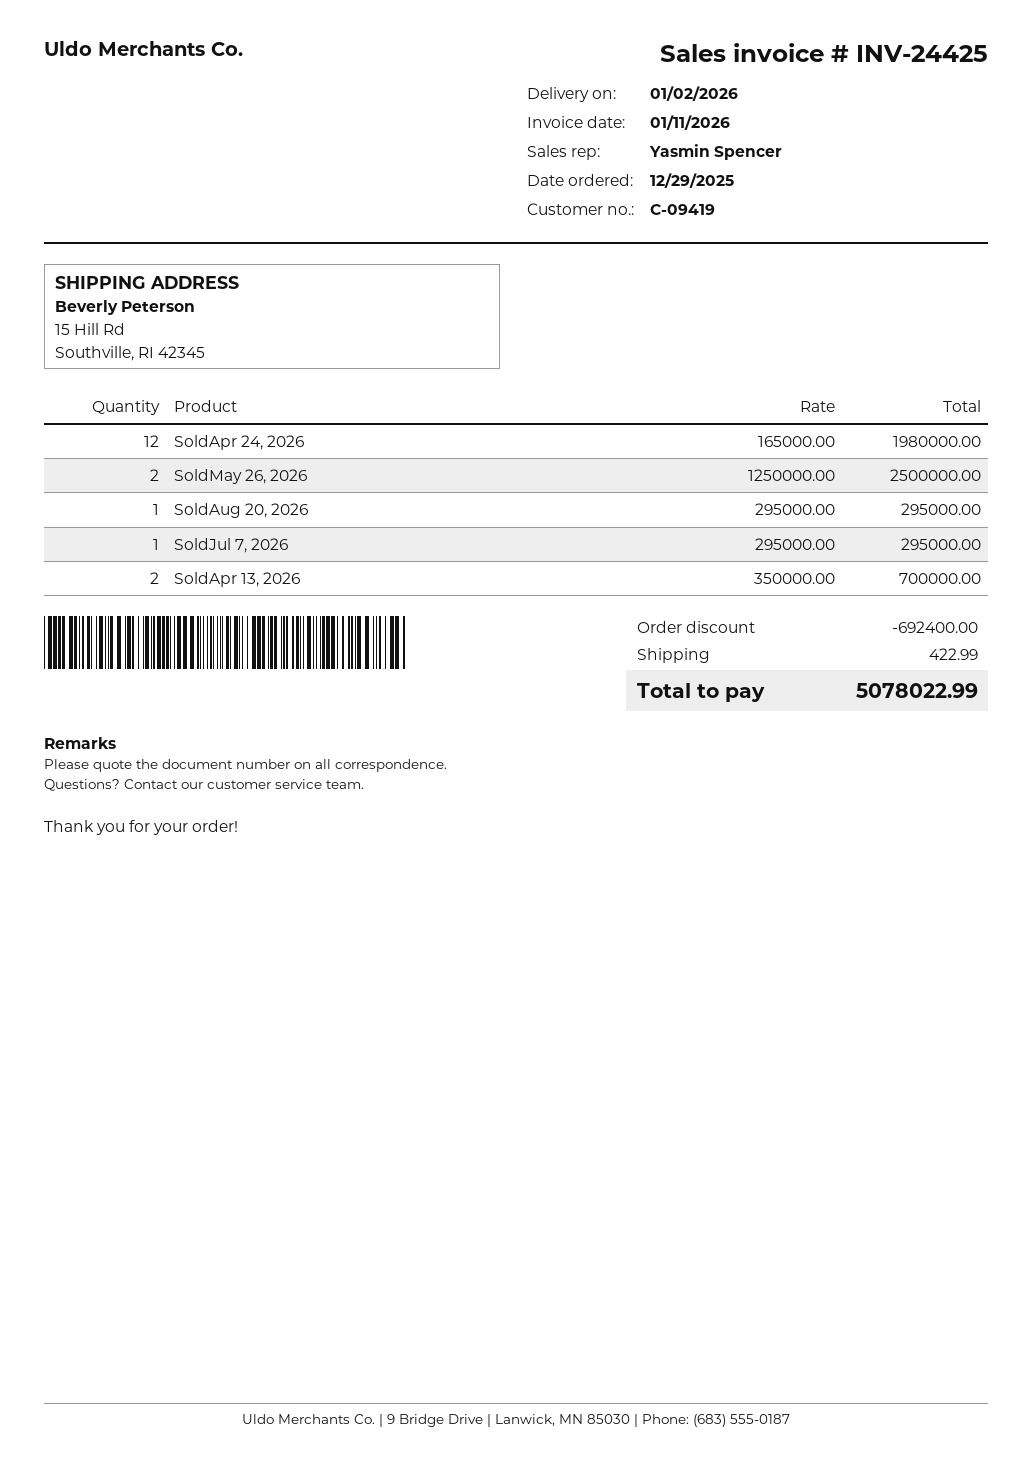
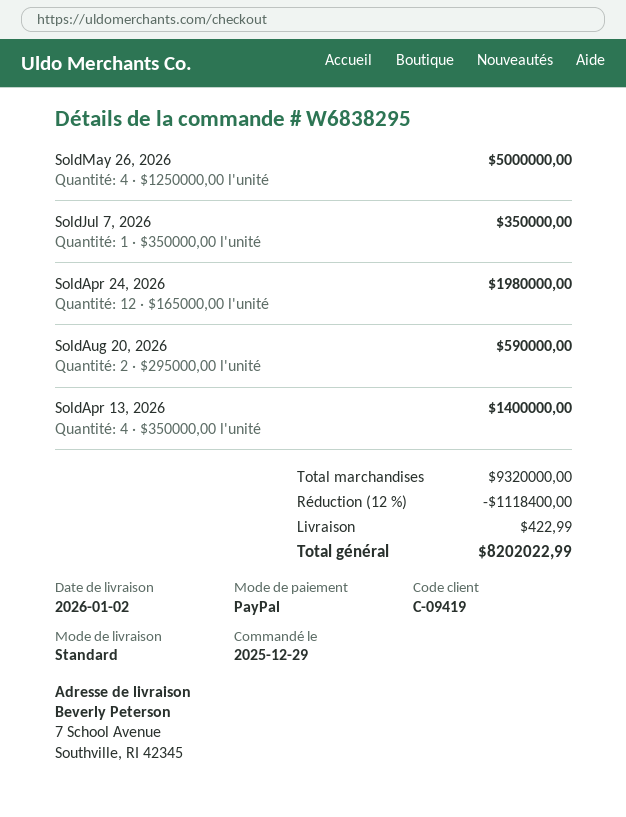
ship to: 15 Hill Rd, Southville, RI 42345 -> 7 School Avenue, Southville, RI 42345
SoldMay 26, 2026: 2 x 1250000.00 = 2500000.00 -> 4 x 1250000.00 = 5000000.00
SoldAug 20, 2026: 1 x 295000.00 = 295000.00 -> 2 x 295000.00 = 590000.00
SoldJul 7, 2026: 1 x 295000.00 = 295000.00 -> 1 x 350000.00 = 350000.00
SoldApr 13, 2026: 2 x 350000.00 = 700000.00 -> 4 x 350000.00 = 1400000.00
discount: 692400.00 -> 1118400.00
total: 5078022.99 -> 8202022.99

